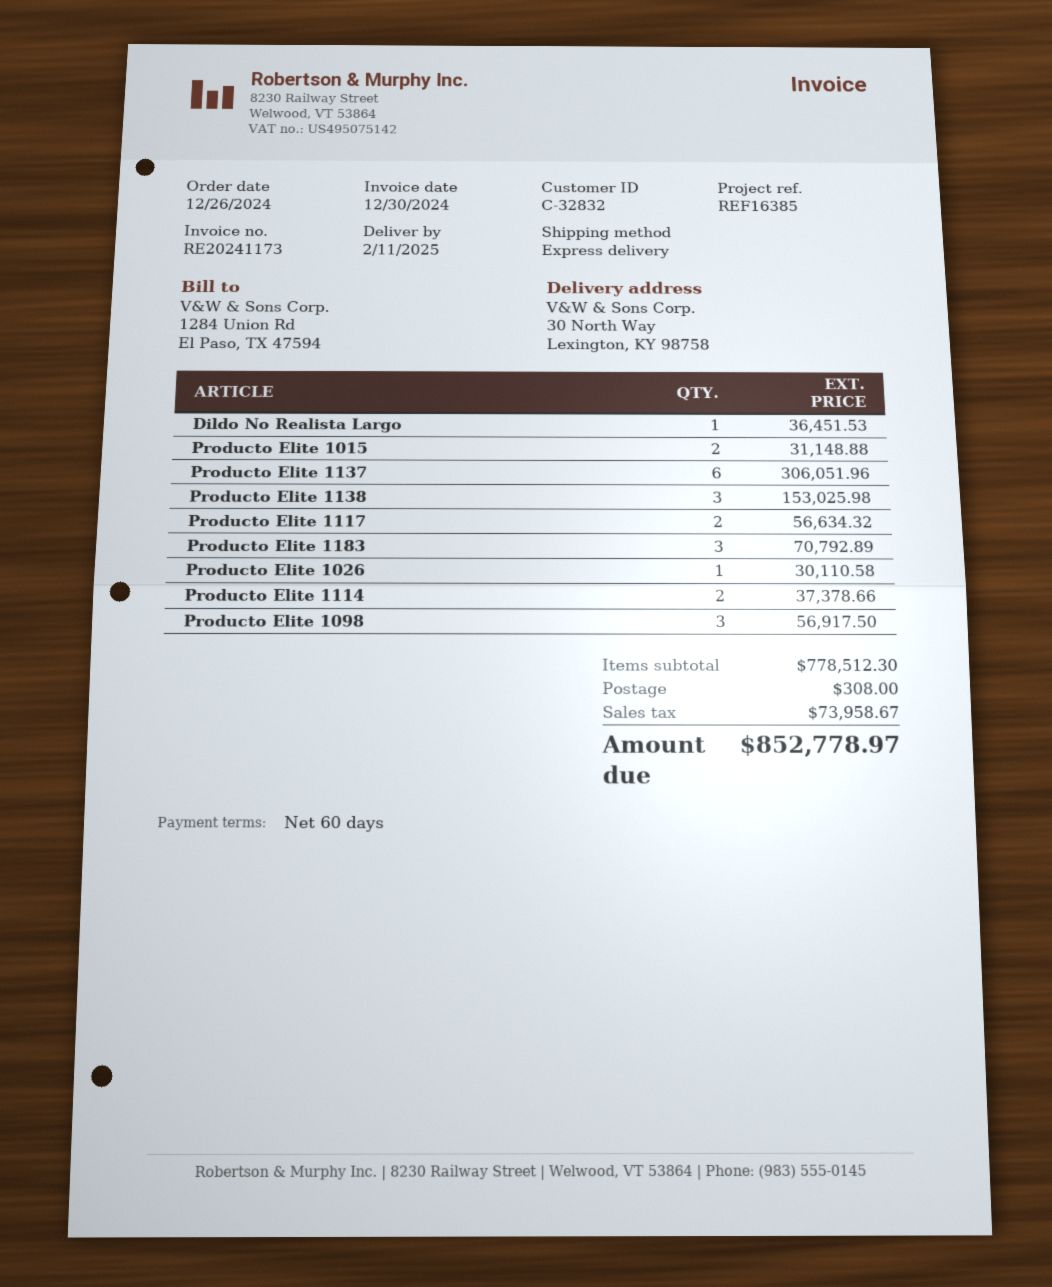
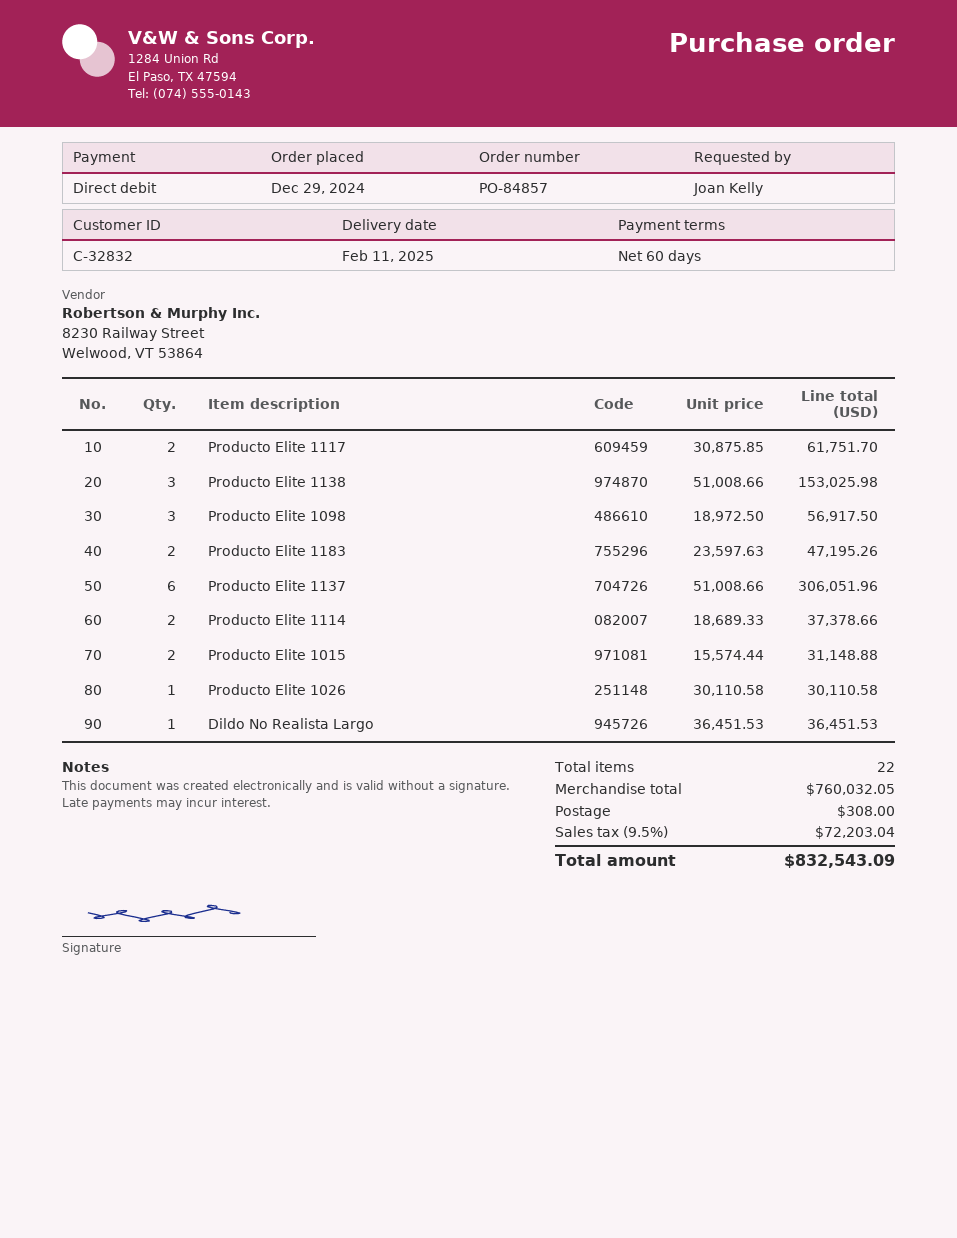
order date: 2024-12-26 -> 2024-12-29
Producto Elite 1117: 2 for 56634.32 -> 2 for 61751.70
Producto Elite 1183: 3 for 70792.89 -> 2 for 47195.26
subtotal: 778512.30 -> 760032.05
tax: 73958.67 -> 72203.04
total: 852778.97 -> 832543.09

